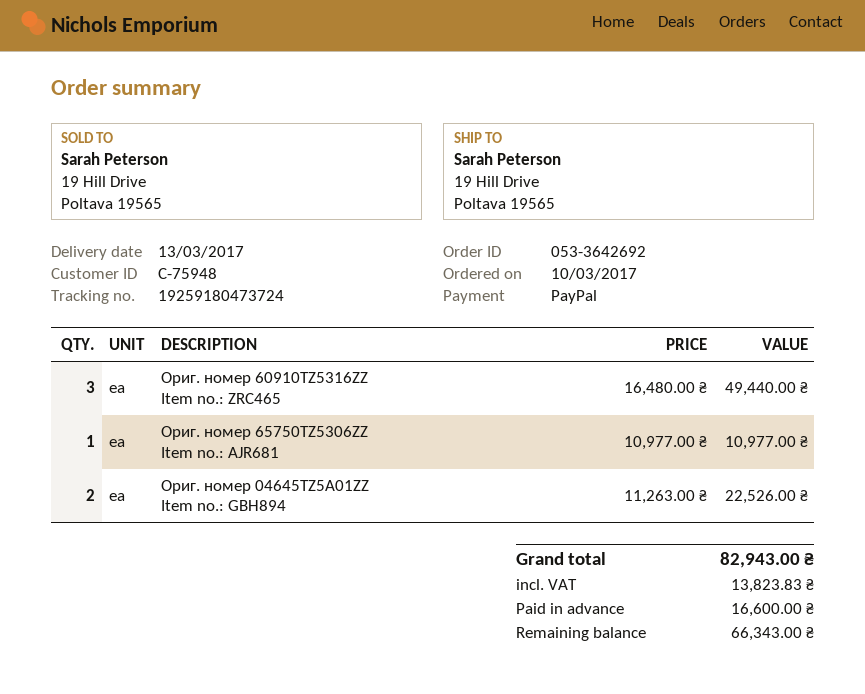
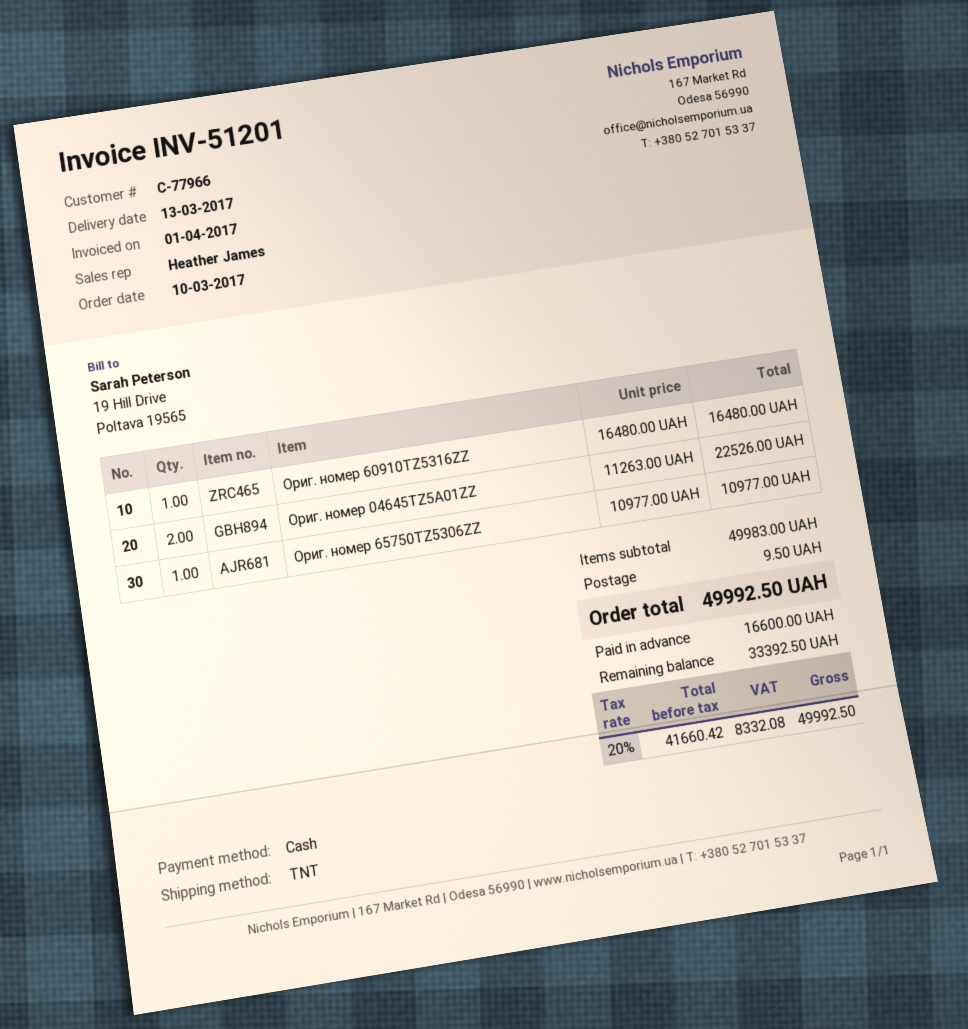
customer number: C-75948 -> C-77966
payment method: PayPal -> cash
Ориг. номер 60910TZ5316ZZ: 3 x 16480.00 = 49440.00 -> 1 x 16480.00 = 16480.00
shipping: none -> 9.50
tax: 13823.83 -> 8332.08
total: 82943.00 -> 49992.50
balance: 66343.00 -> 33392.50

